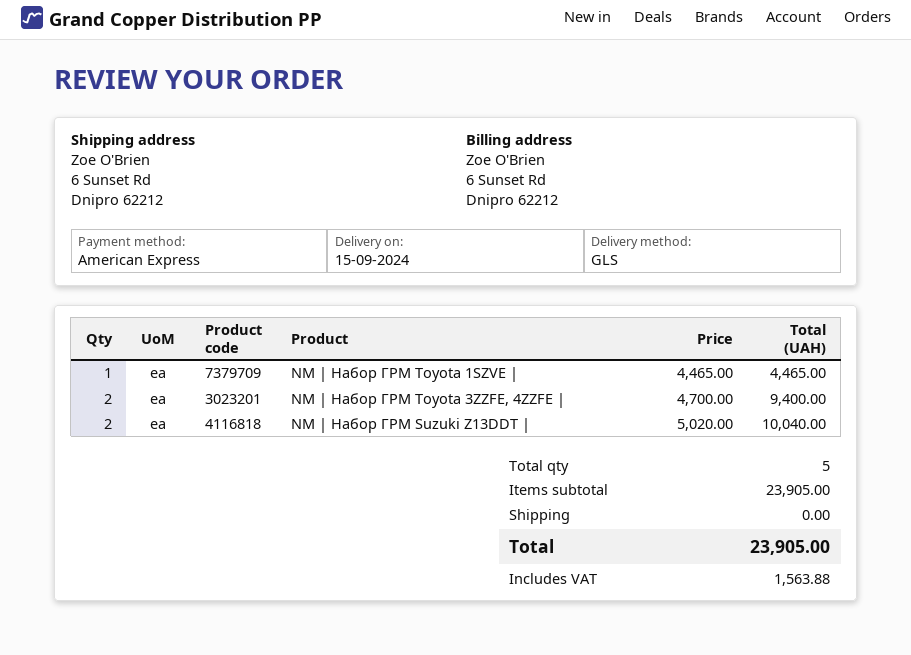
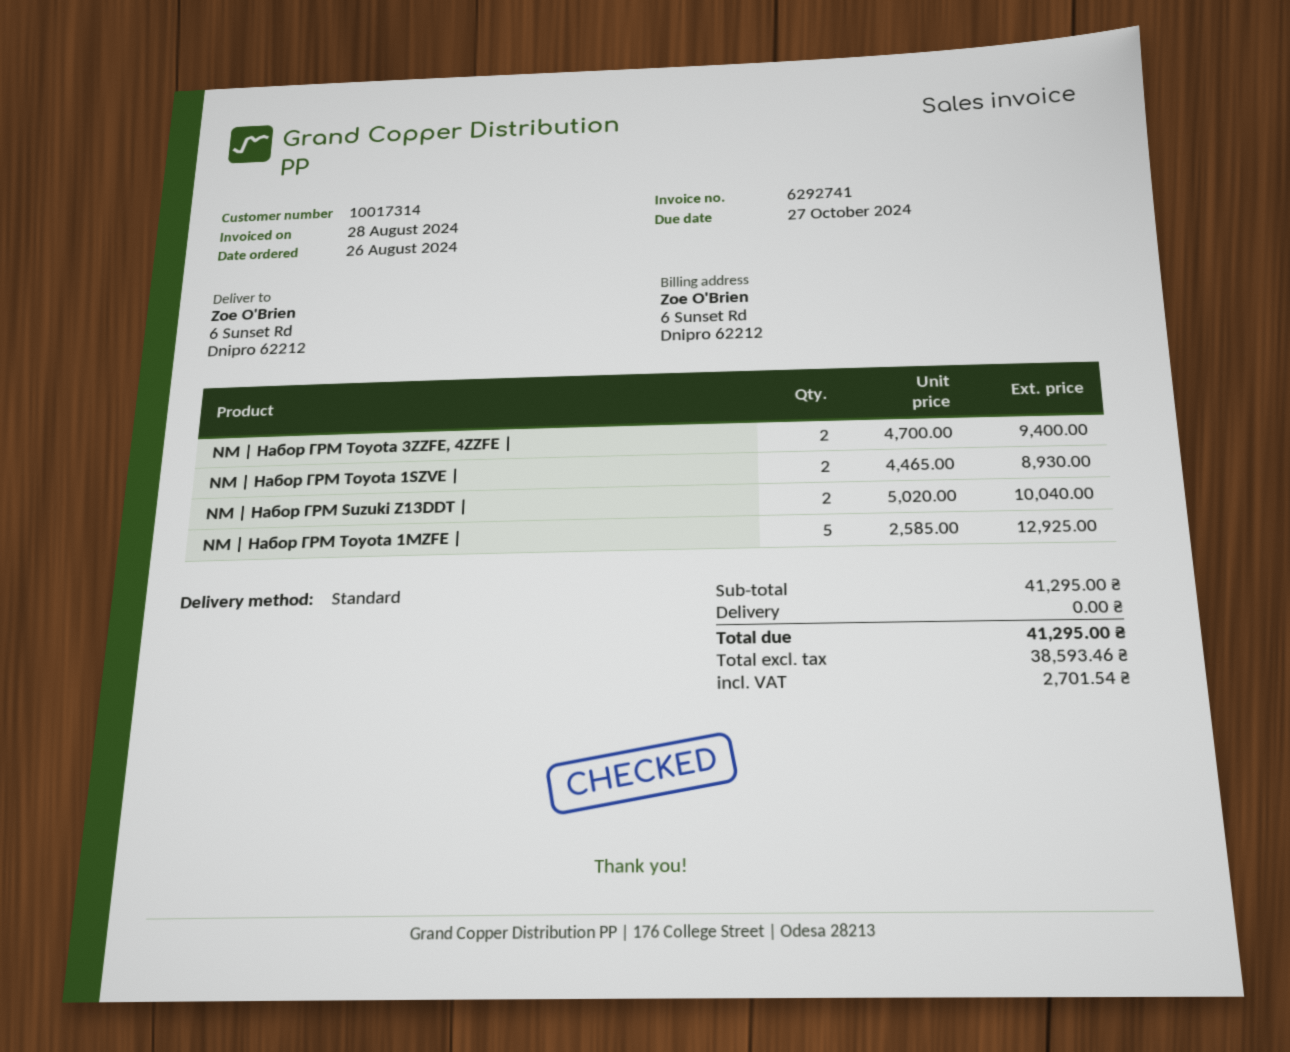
shipping method: GLS -> standard
NM | Набор ГРМ Toyota 1SZVE |: 1 x 4465.00 = 4465.00 -> 2 x 4465.00 = 8930.00
NM | Набор ГРМ Toyota 1MZFE |: none -> 5 x 2585.00 = 12925.00
subtotal: 23905.00 -> 41295.00
tax: 1563.88 -> 2701.54
total: 23905.00 -> 41295.00

